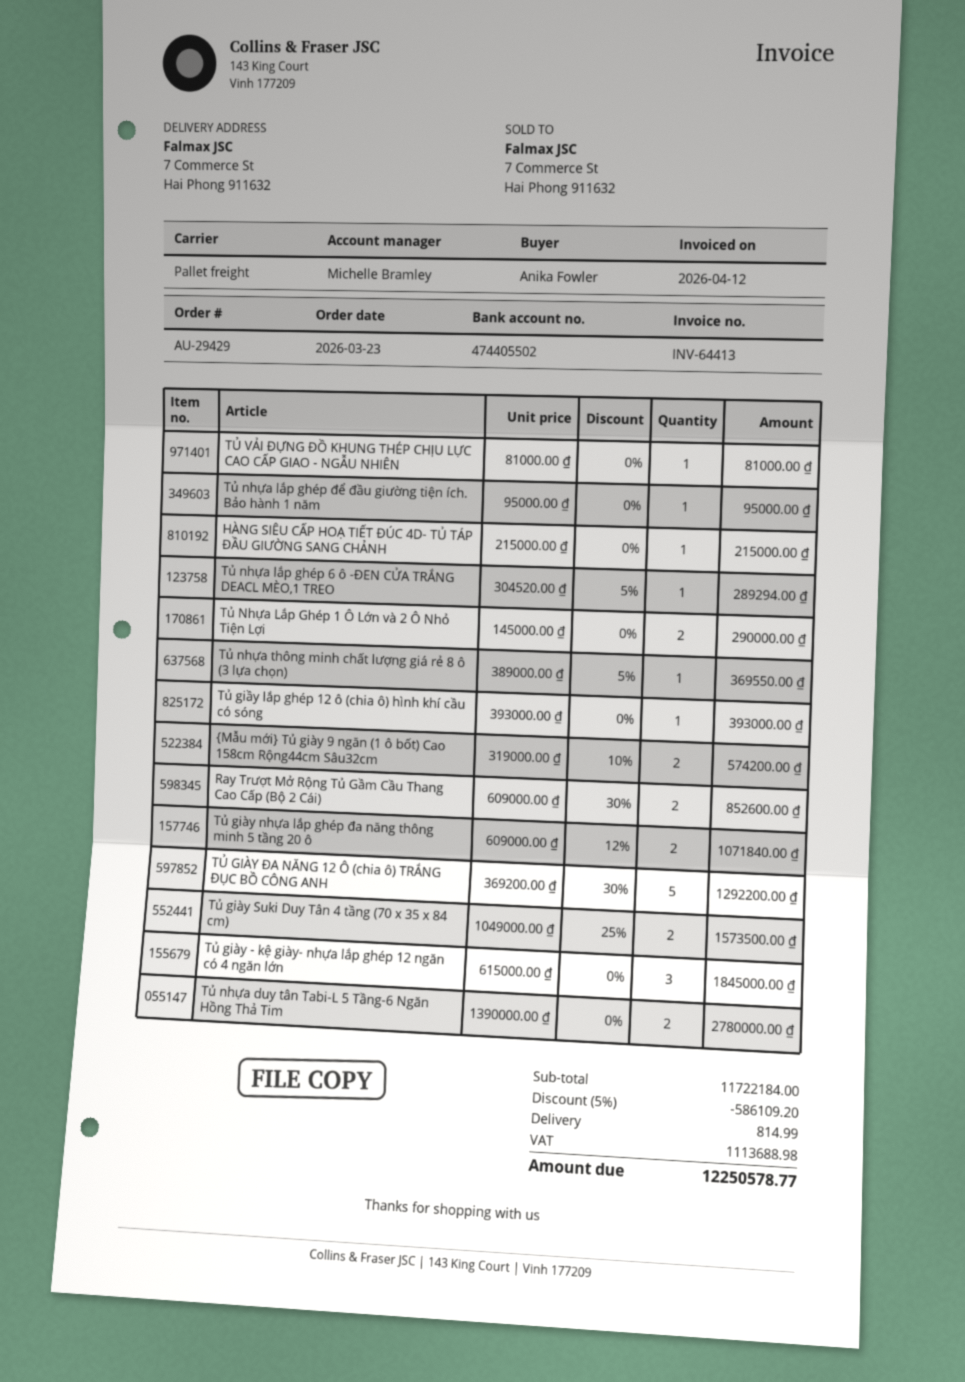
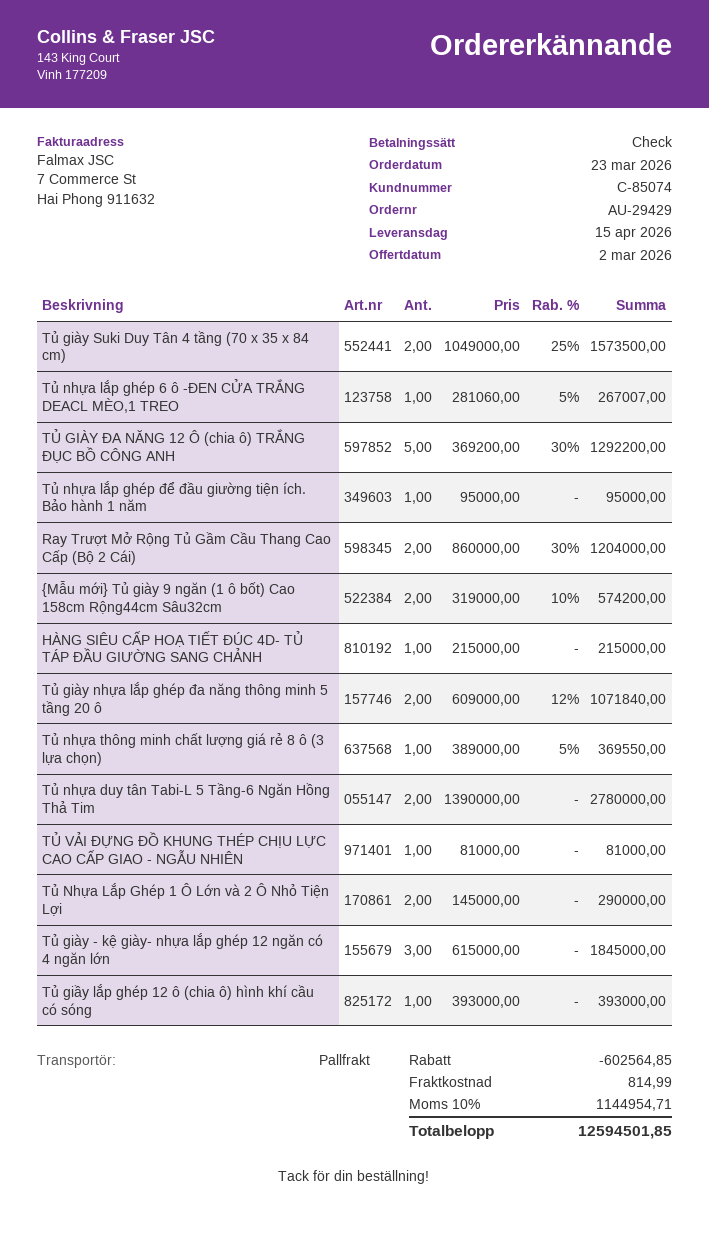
Tủ nhựa lắp ghép 6 ô -ĐEN CỬA TRẮNG DEACL MÈO,1 TREO: 1 x 304520.00 - 5% = 289294.00 -> 1 x 281060.00 - 5% = 267007.00
Ray Trượt Mở Rộng Tủ Gầm Cầu Thang Cao Cấp (Bộ 2 Cái): 2 x 609000.00 - 30% = 852600.00 -> 2 x 860000.00 - 30% = 1204000.00
discount: 586109.20 -> 602564.85
tax: 1113688.98 -> 1144954.71
total: 12250578.77 -> 12594501.85

